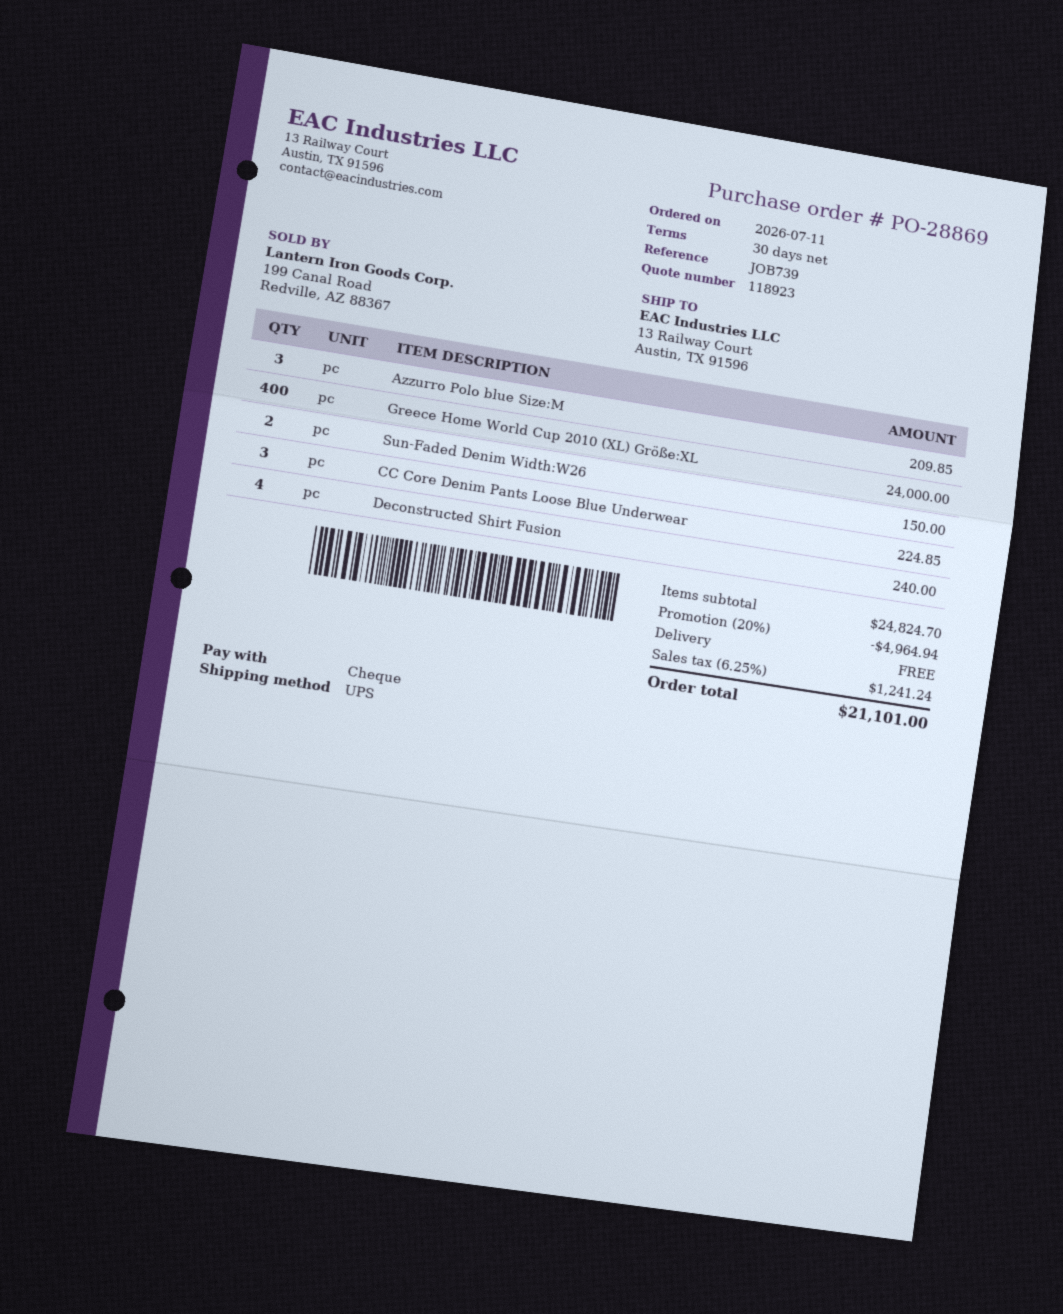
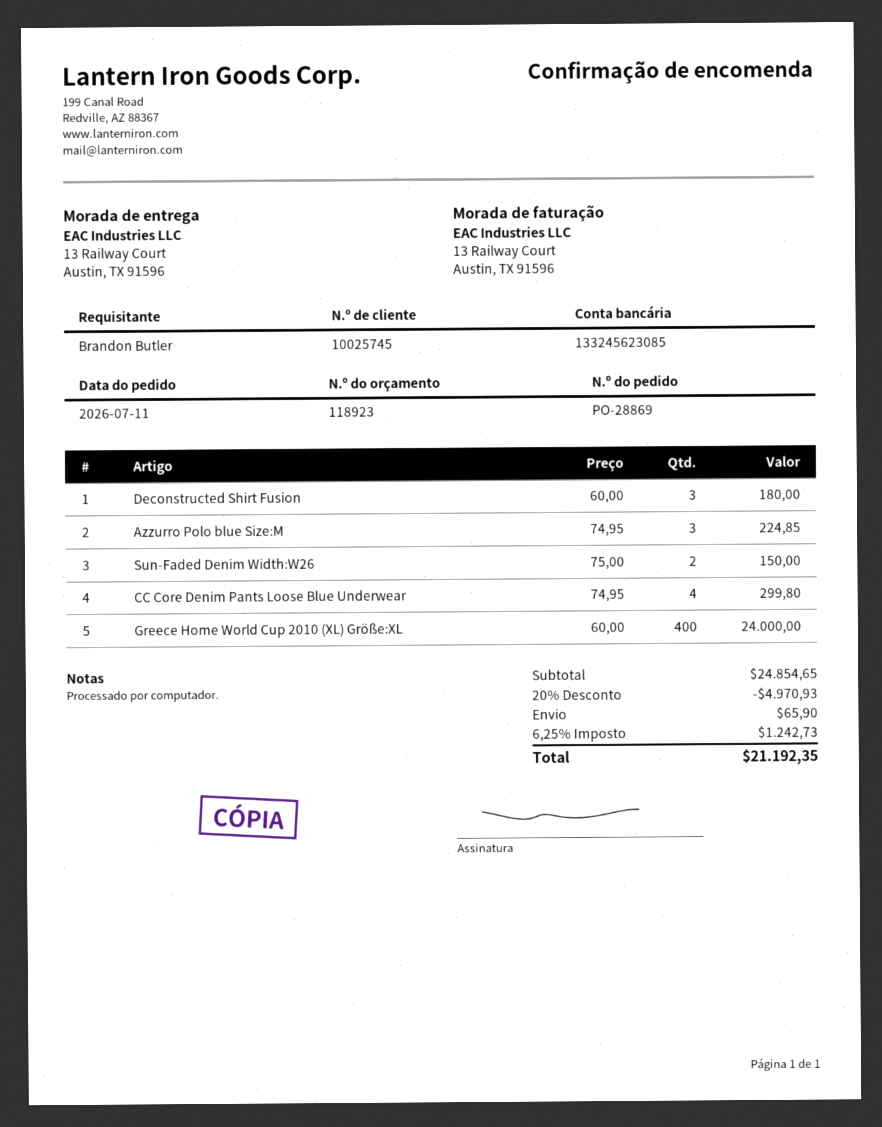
Azzurro Polo blue Size:M: 3 for 209.85 -> 3 for 224.85
CC Core Denim Pants Loose Blue Underwear: 3 for 224.85 -> 4 for 299.80
Deconstructed Shirt Fusion: 4 for 240.00 -> 3 for 180.00
subtotal: 24824.70 -> 24854.65
discount: 20% = 4964.94 -> 20% = 4970.93
shipping: 0.00 -> 65.90
tax: 6.25% = 1241.24 -> 6.25% = 1242.73
total: 21101.00 -> 21192.35

